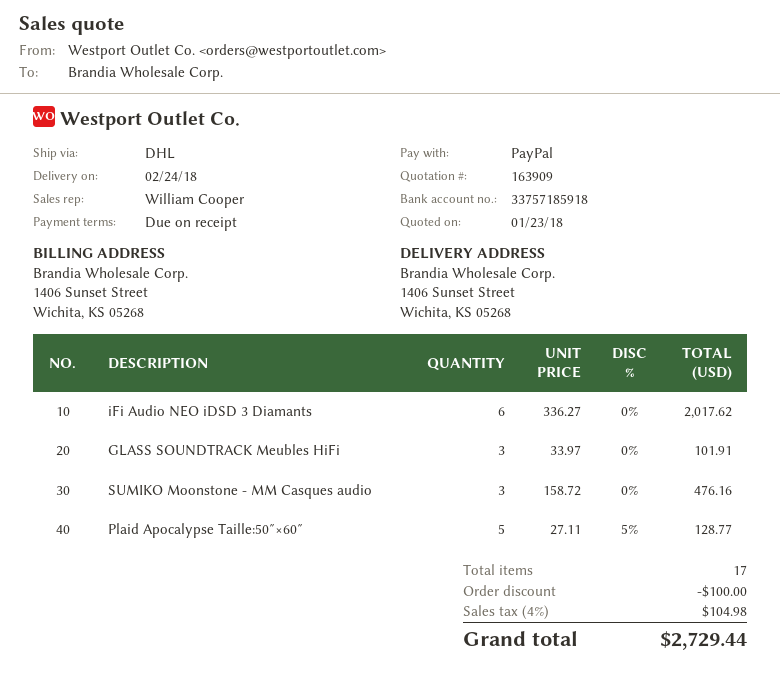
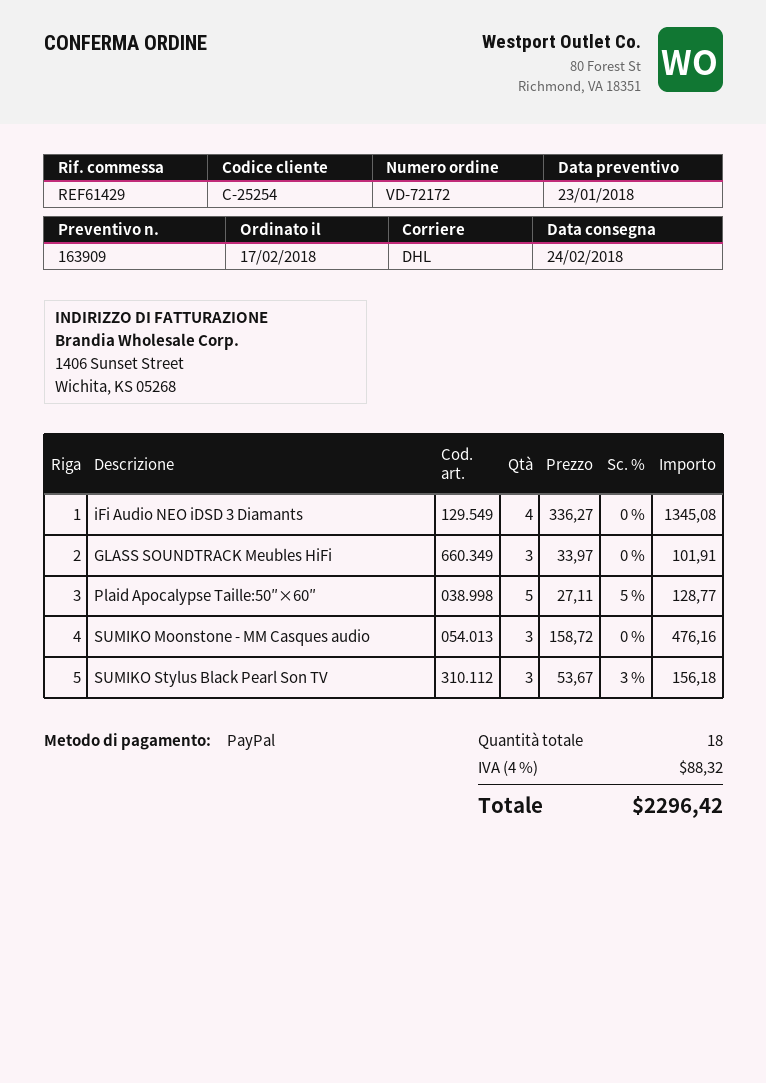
iFi Audio NEO iDSD 3 Diamants: 6 x 336.27 = 2017.62 -> 4 x 336.27 = 1345.08
SUMIKO Stylus Black Pearl Son TV: none -> 3 x 53.67 - 3% = 156.18
total quantity: 17 -> 18
discount: 100.00 -> none
tax: 4% = 104.98 -> 4% = 88.32
total: 2729.44 -> 2296.42

